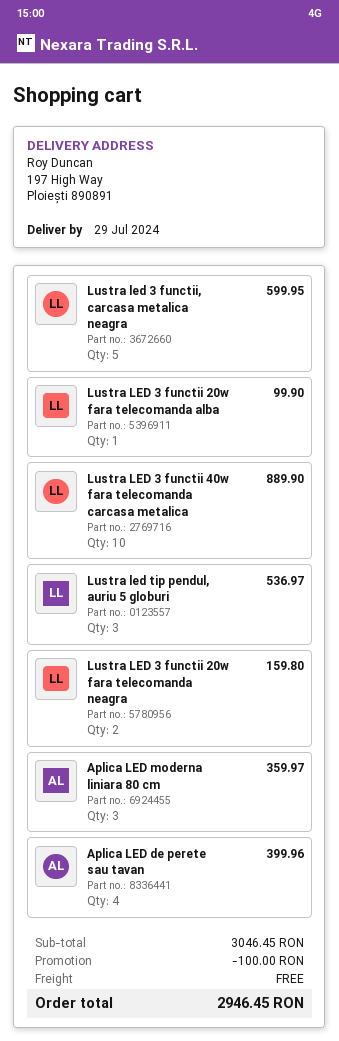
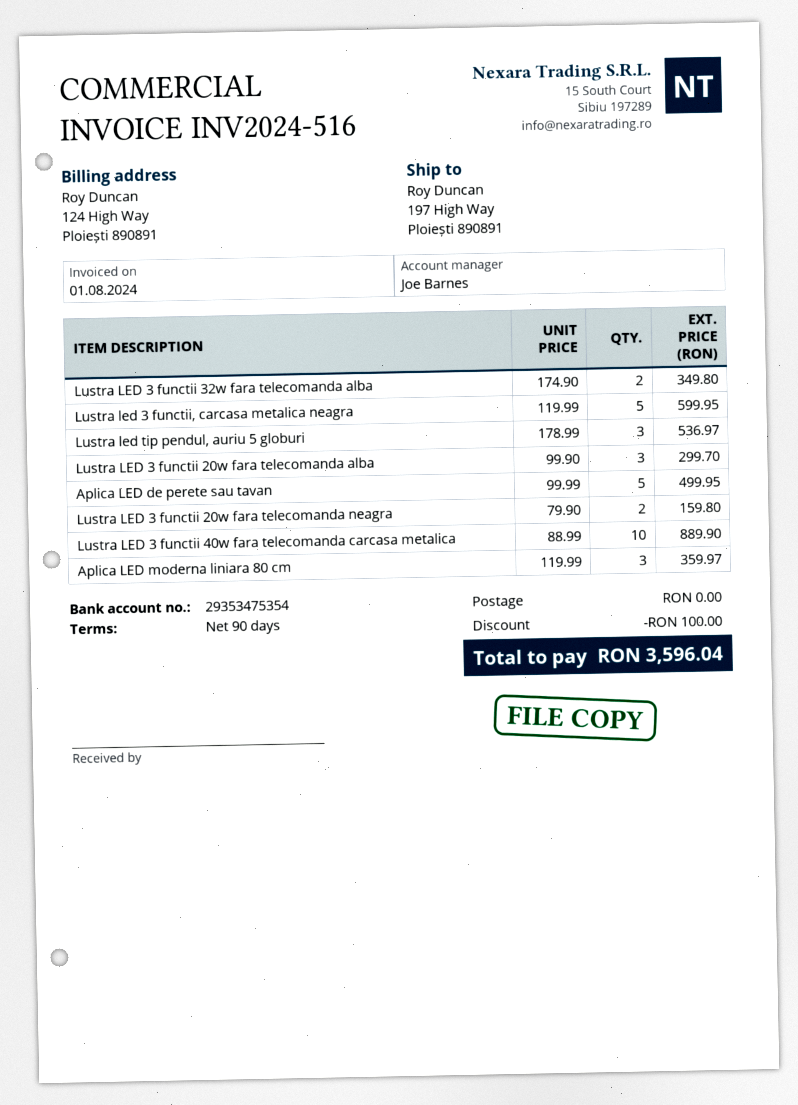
Lustra LED 3 functii 20w fara telecomanda alba: 1 for 99.90 -> 3 for 299.70
Aplica LED de perete sau tavan: 4 for 399.96 -> 5 for 499.95
Lustra LED 3 functii 32w fara telecomanda alba: none -> 2 for 349.80
total: 2946.45 -> 3596.04

